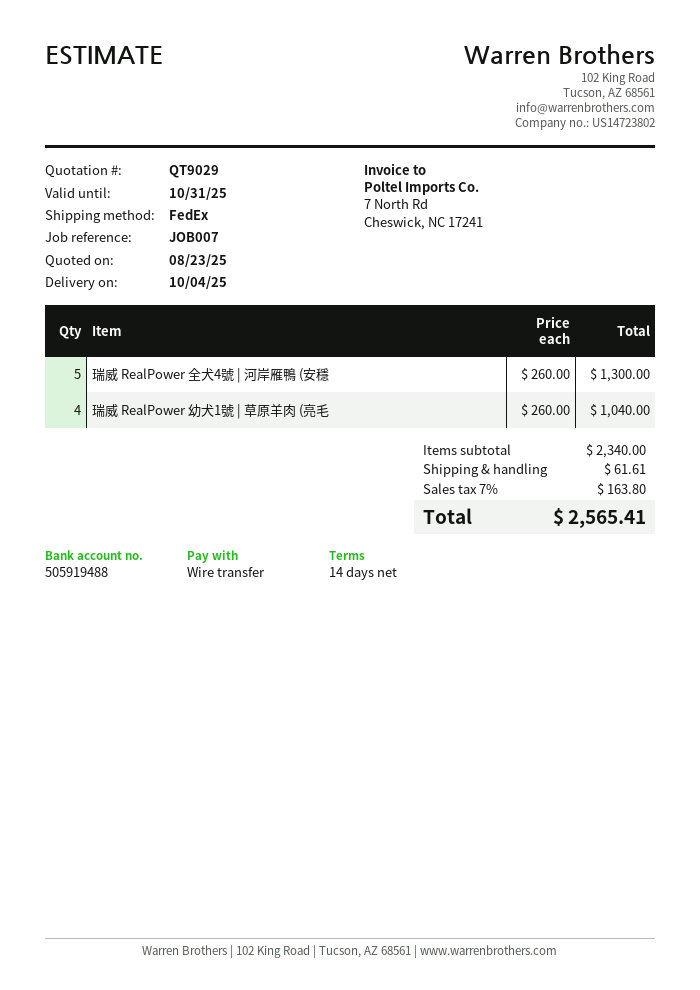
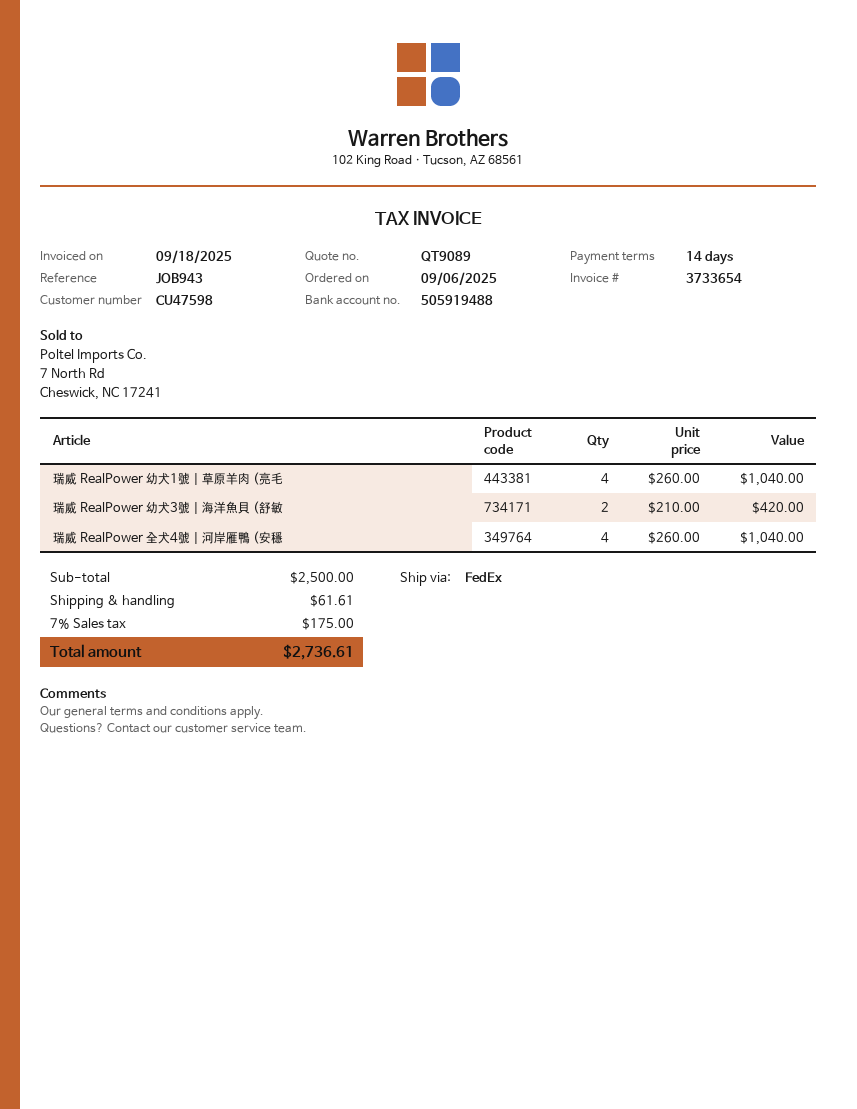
quote number: QT9029 -> QT9089
reference: JOB007 -> JOB943
瑞威 RealPower 全犬4號 | 河岸雁鴨 (安穩: 5 x 260.00 = 1300.00 -> 4 x 260.00 = 1040.00
瑞威 RealPower 幼犬3號 | 海洋魚貝 (舒敏: none -> 2 x 210.00 = 420.00
subtotal: 2340.00 -> 2500.00
tax: 7% = 163.80 -> 7% = 175.00
total: 2565.41 -> 2736.61

